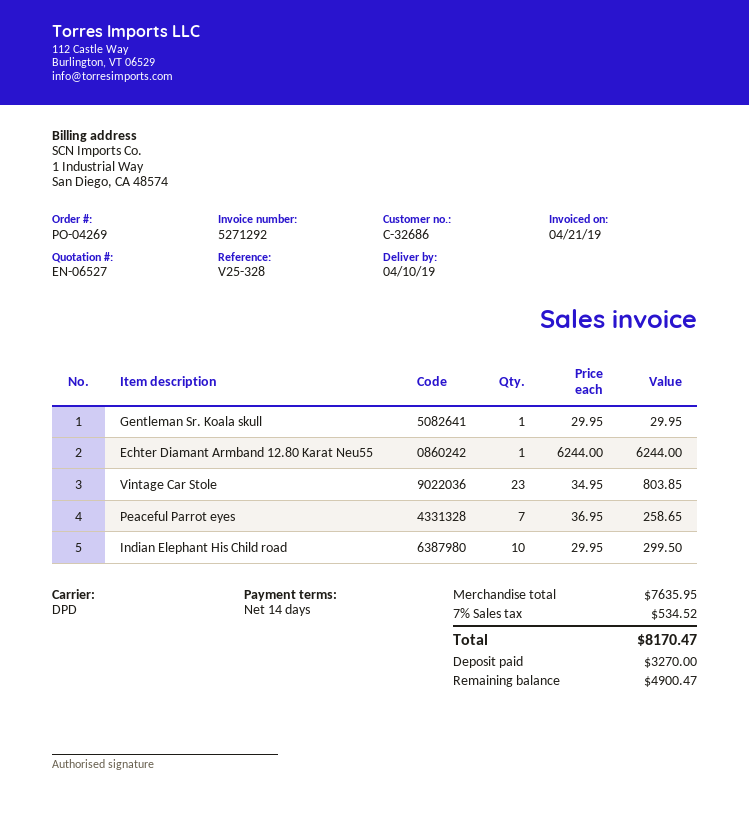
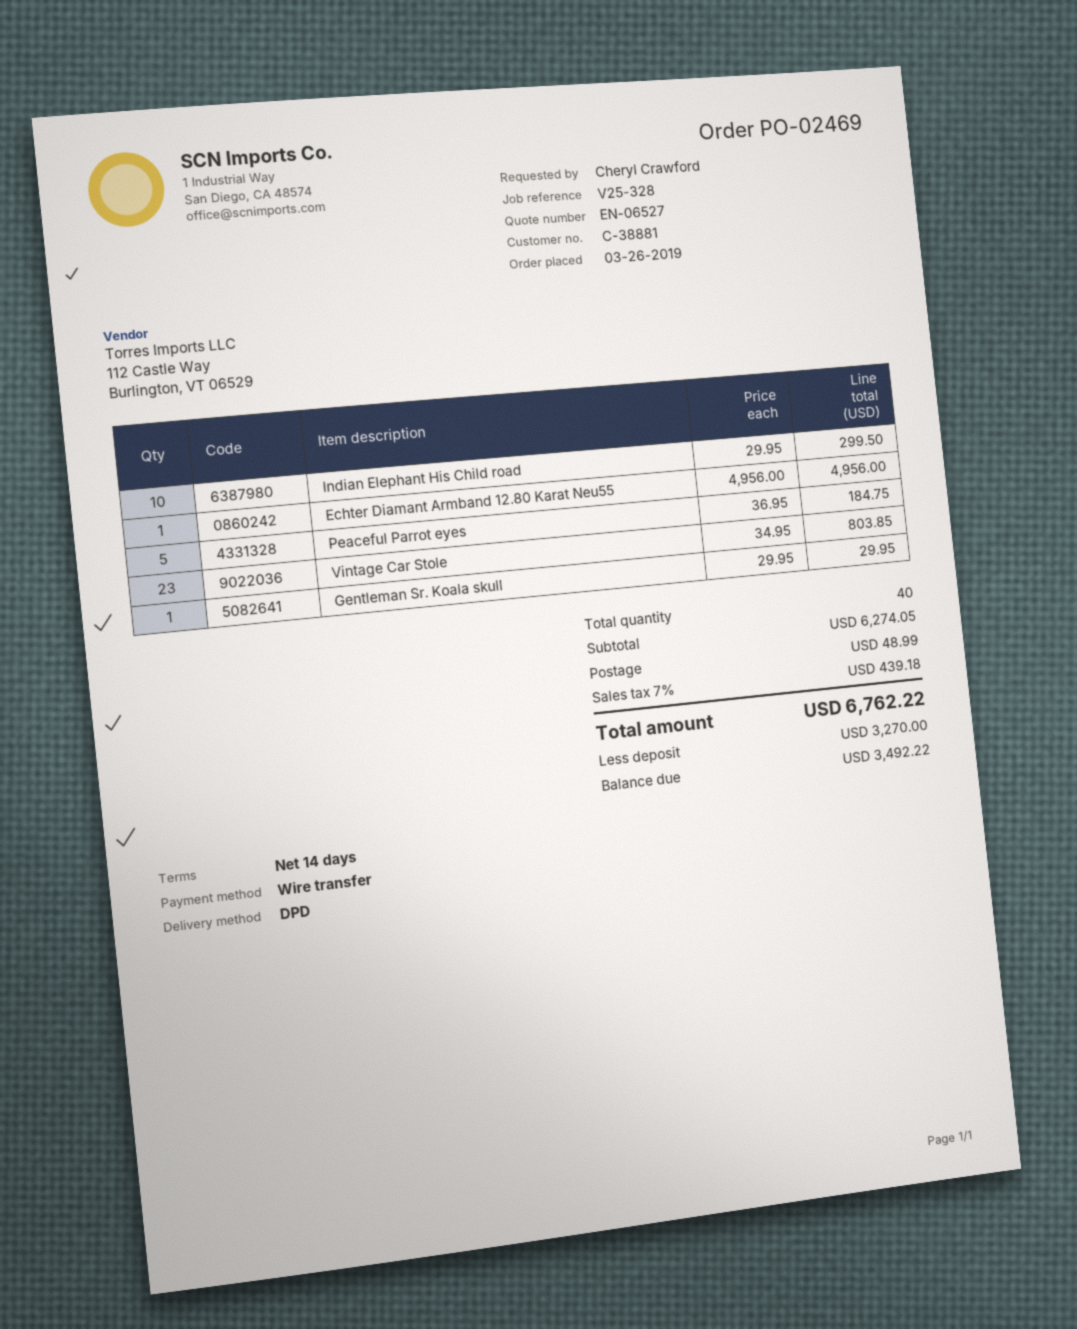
order number: PO-04269 -> PO-02469
customer number: C-32686 -> C-38881
Echter Diamant Armband 12.80 Karat Neu55: 1 x 6244.00 = 6244.00 -> 1 x 4956.00 = 4956.00
Peaceful Parrot eyes: 7 x 36.95 = 258.65 -> 5 x 36.95 = 184.75
subtotal: 7635.95 -> 6274.05
shipping: none -> 48.99
tax: 7% = 534.52 -> 7% = 439.18
total: 8170.47 -> 6762.22
balance: 4900.47 -> 3492.22

